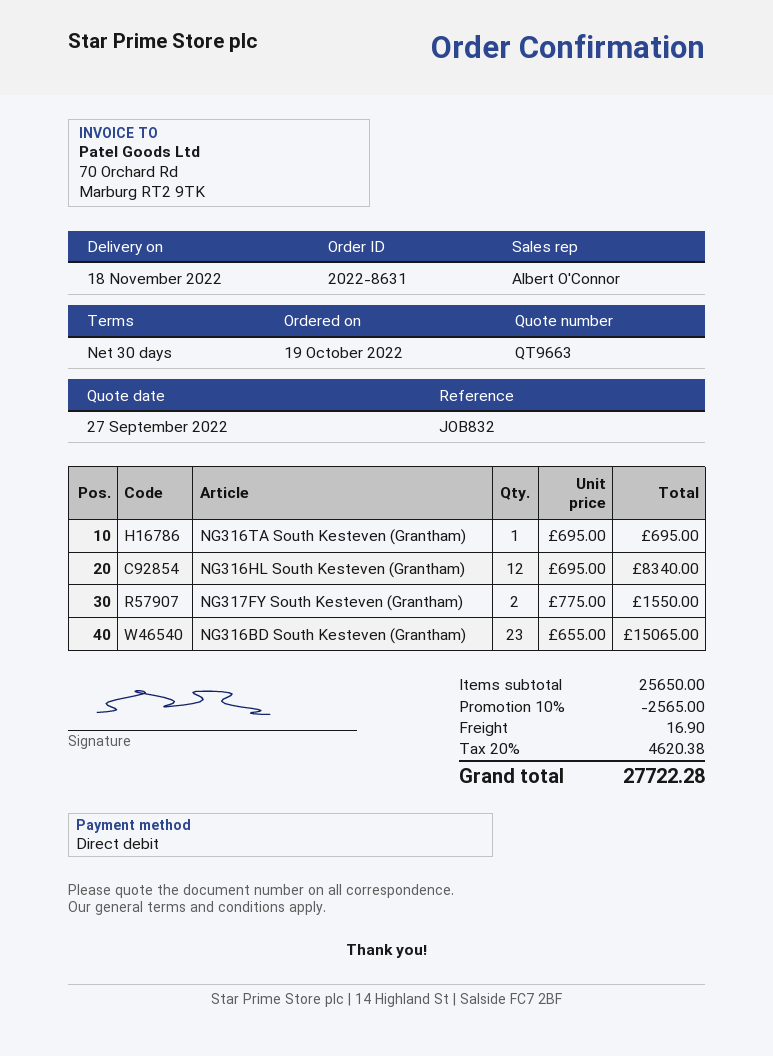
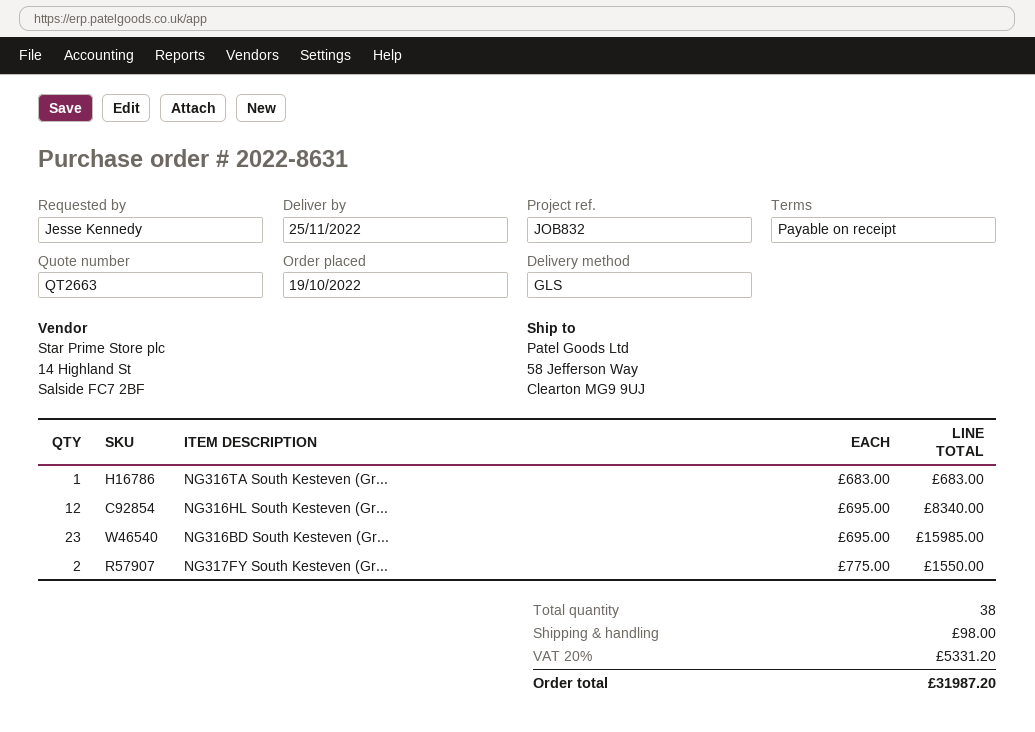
quote number: QT9663 -> QT2663
delivery date: 2022-11-18 -> 2022-11-25
payment terms: 30 days -> on receipt
NG316TA South Kesteven (Grantham): 1 x 695.00 = 695.00 -> 1 x 683.00 = 683.00
NG316BD South Kesteven (Grantham): 23 x 655.00 = 15065.00 -> 23 x 695.00 = 15985.00
discount: 10% = 2565.00 -> none
shipping: 16.90 -> 98.00
tax: 20% = 4620.38 -> 20% = 5331.20
total: 27722.28 -> 31987.20

